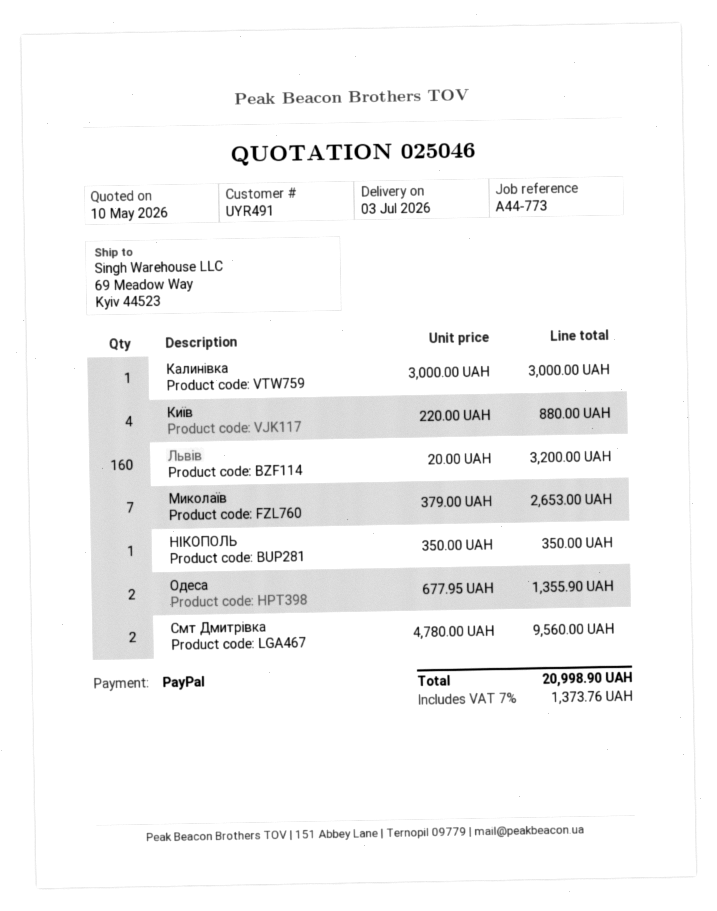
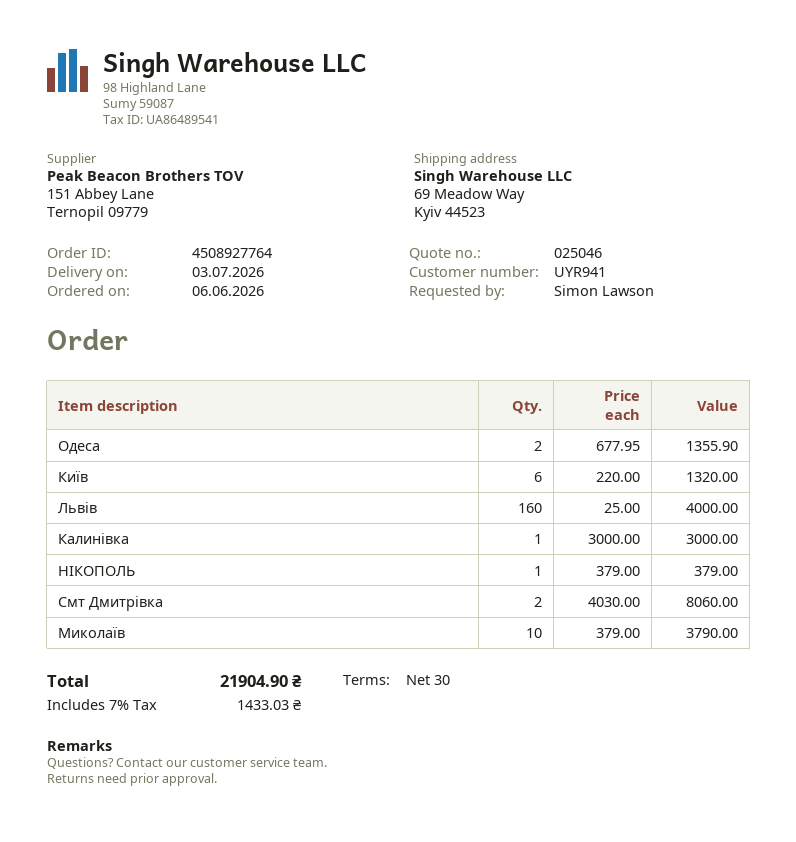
customer number: UYR491 -> UYR941
Київ: 4 x 220.00 = 880.00 -> 6 x 220.00 = 1320.00
Львів: 160 x 20.00 = 3200.00 -> 160 x 25.00 = 4000.00
Миколаїв: 7 x 379.00 = 2653.00 -> 10 x 379.00 = 3790.00
НІКОПОЛЬ: 1 x 350.00 = 350.00 -> 1 x 379.00 = 379.00
Смт Дмитрівка: 2 x 4780.00 = 9560.00 -> 2 x 4030.00 = 8060.00
tax: 7% = 1373.76 -> 7% = 1433.03
total: 20998.90 -> 21904.90

